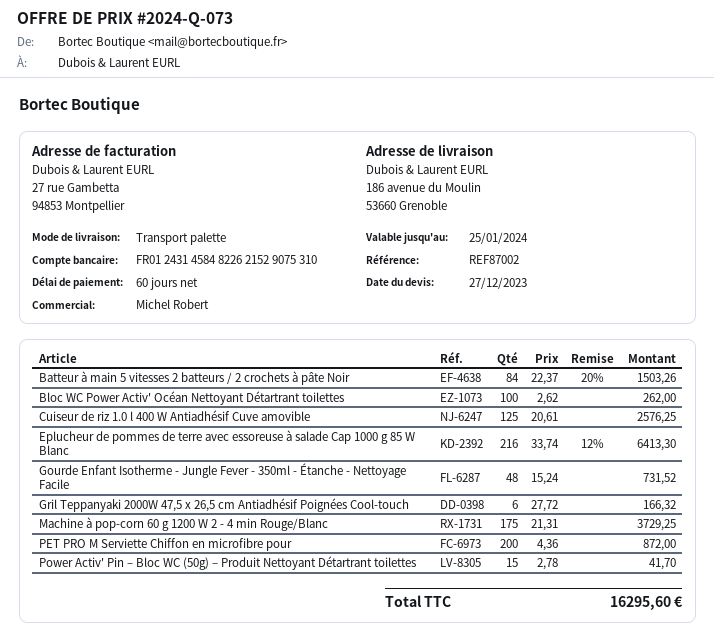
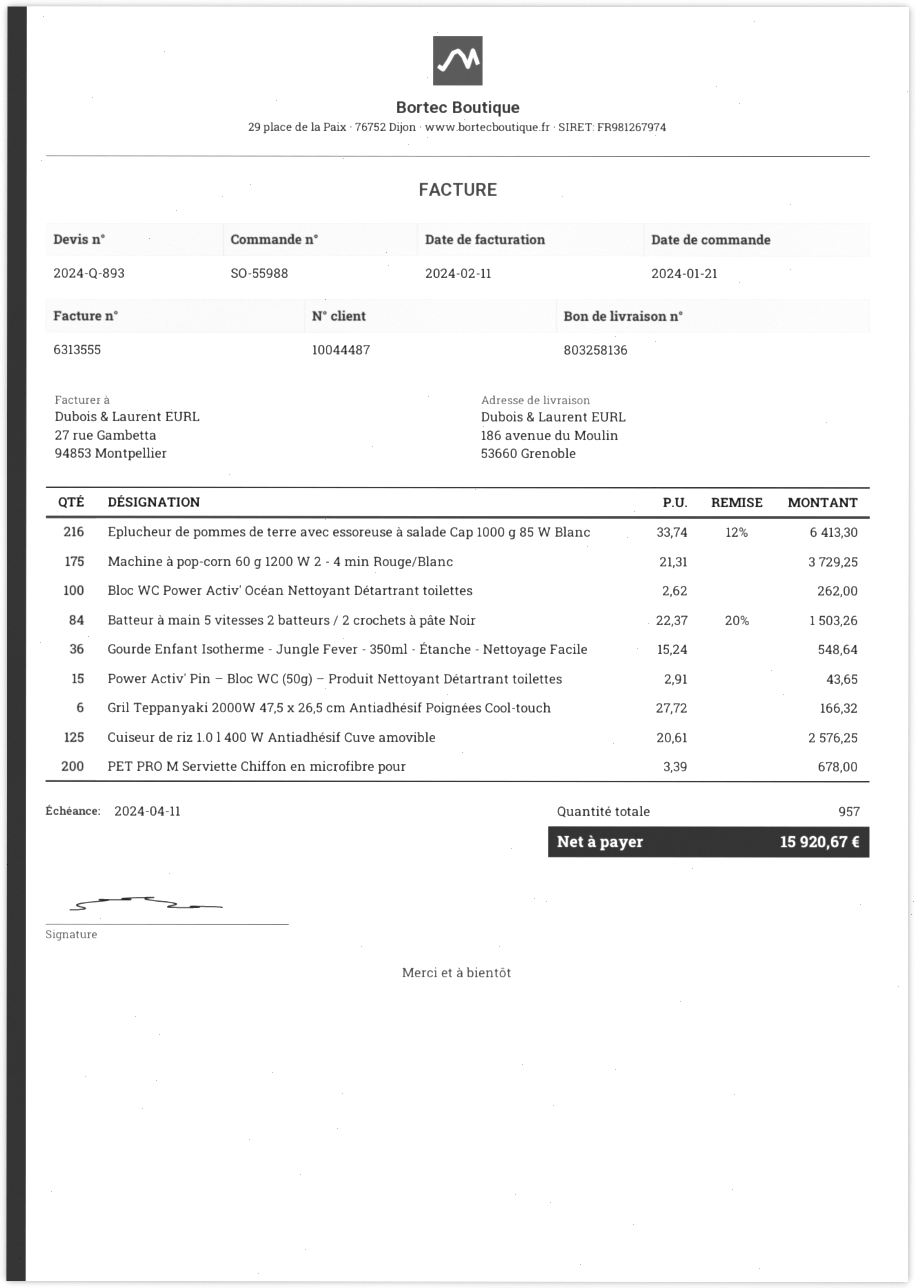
quote number: 2024-Q-073 -> 2024-Q-893
Gourde Enfant Isotherme - Jungle Fever - 350ml - Étanche - Nettoyage Facile: 48 x 15.24 = 731.52 -> 36 x 15.24 = 548.64
PET PRO M Serviette Chiffon en microfibre pour: 200 x 4.36 = 872.00 -> 200 x 3.39 = 678.00
Power Activ' Pin – Bloc WC (50g) – Produit Nettoyant Détartrant toilettes: 15 x 2.78 = 41.70 -> 15 x 2.91 = 43.65
total: 16295.60 -> 15920.67

